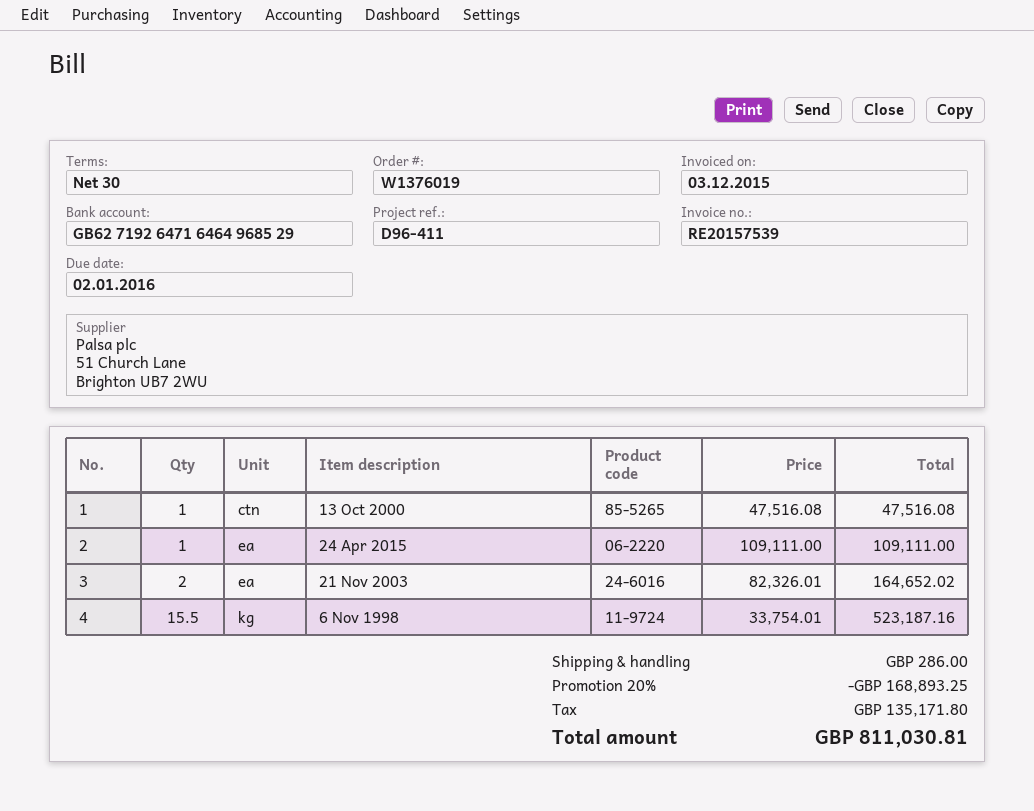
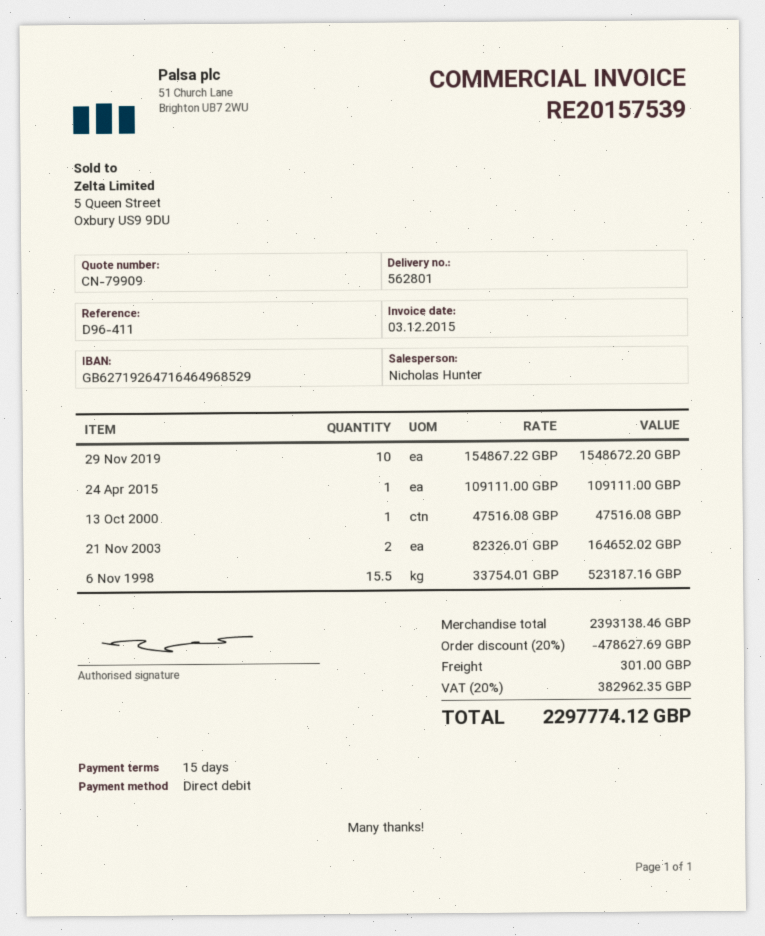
payment terms: 30 days -> 15 days
29 Nov 2019: none -> 10 x 154867.22 = 1548672.20
discount: 20% = 168893.25 -> 20% = 478627.69
shipping: 286.00 -> 301.00
tax: 135171.80 -> 382962.35
total: 811030.81 -> 2297774.12

